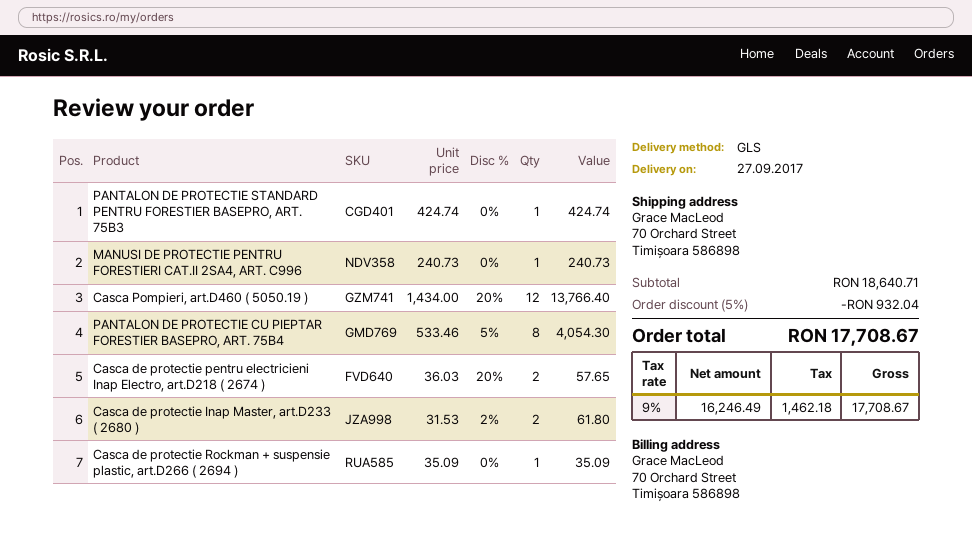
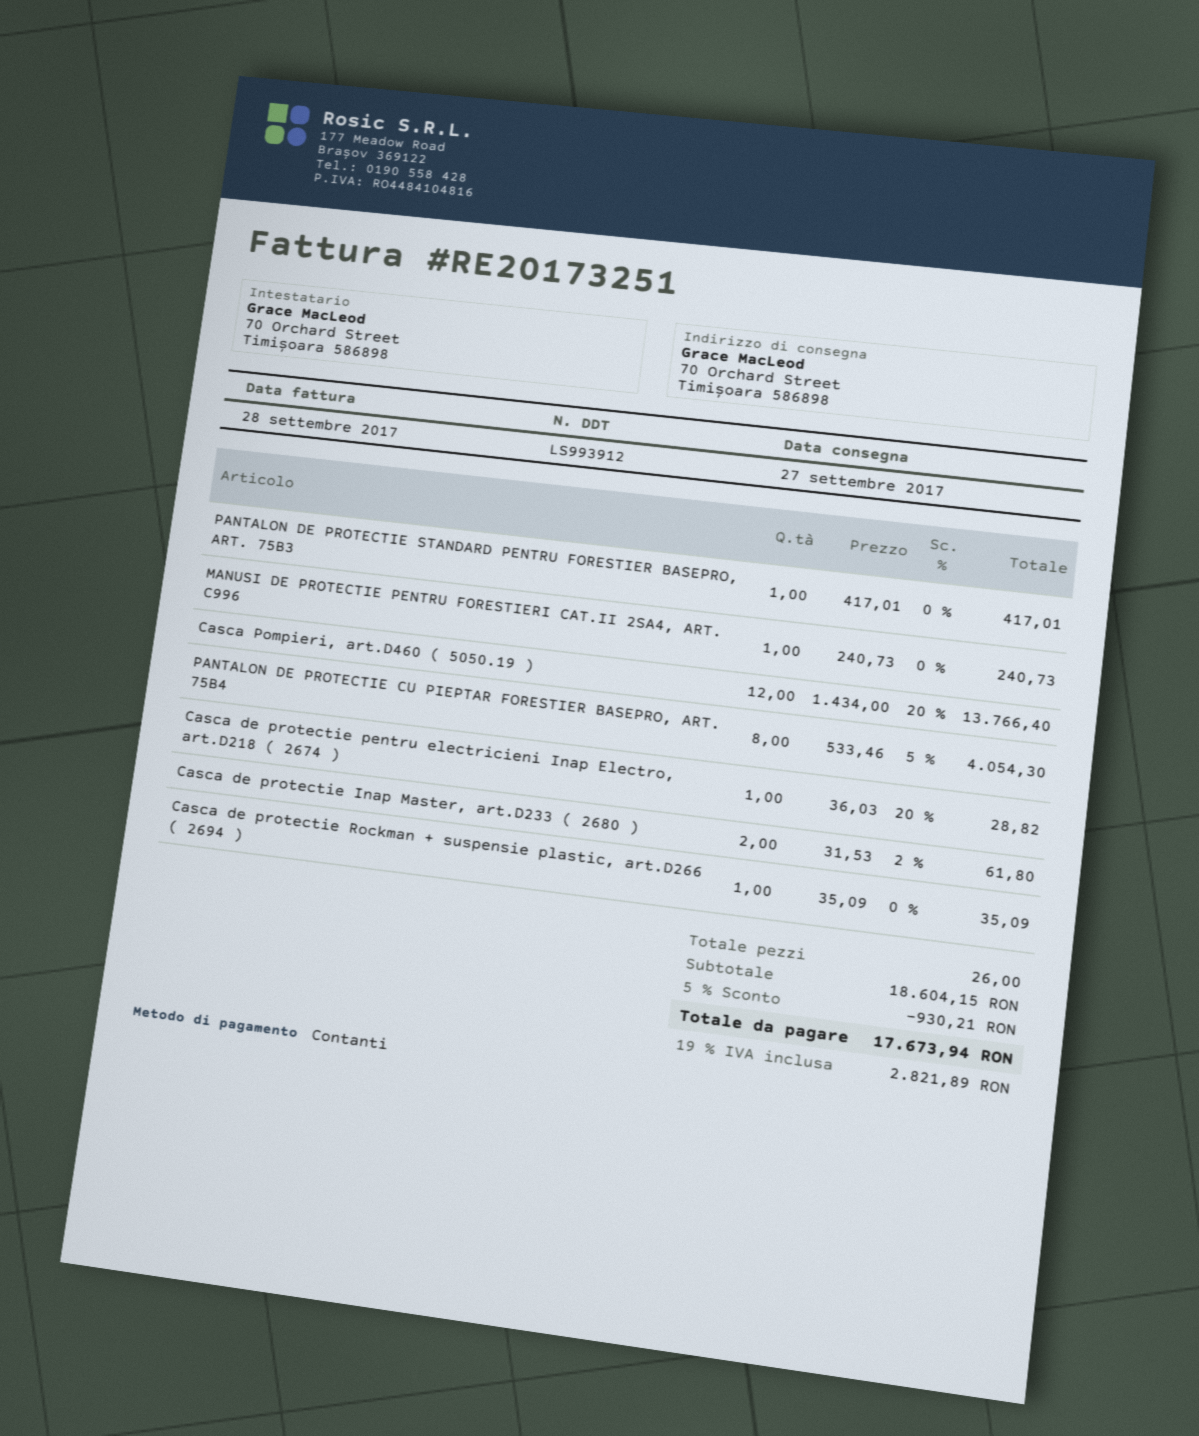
PANTALON DE PROTECTIE STANDARD PENTRU FORESTIER BASEPRO, ART. 75B3: 1 x 424.74 = 424.74 -> 1 x 417.01 = 417.01
Casca de protectie pentru electricieni Inap Electro, art.D218 ( 2674 ): 2 x 36.03 - 20% = 57.65 -> 1 x 36.03 - 20% = 28.82
subtotal: 18640.71 -> 18604.15
discount: 5% = 932.04 -> 5% = 930.21
tax: 9% = 1462.18 -> 19% = 2821.89
total: 17708.67 -> 17673.94

